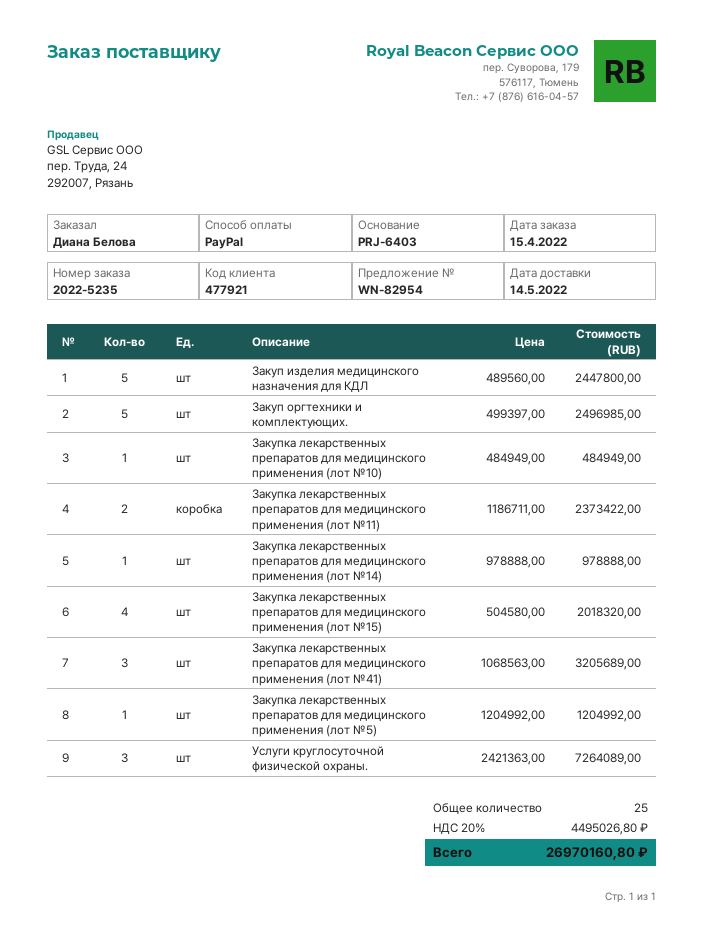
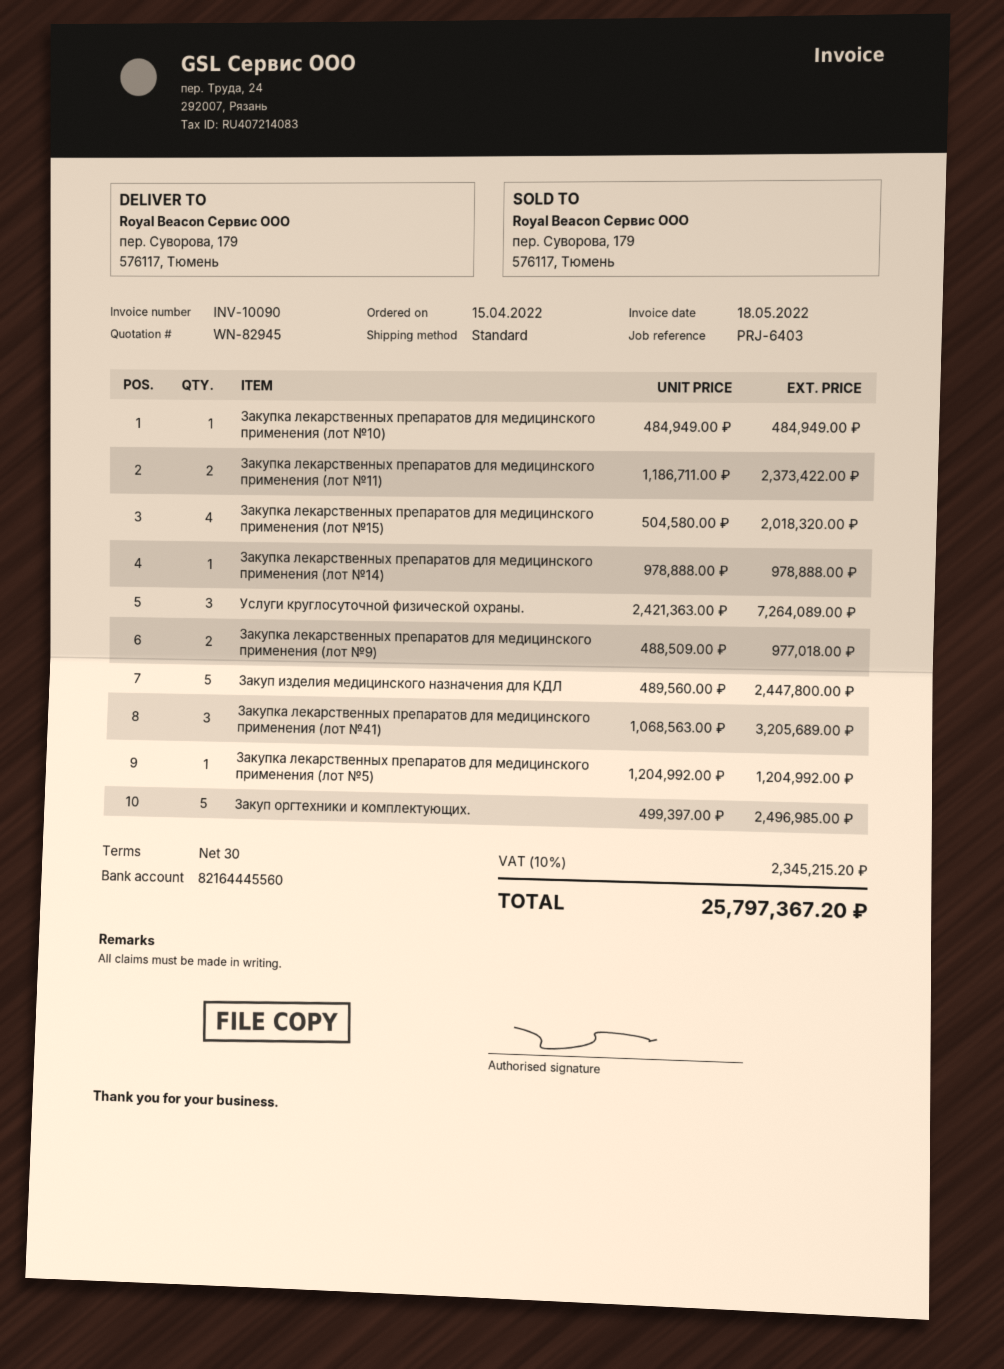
quote number: WN-82954 -> WN-82945
Закупка лекарственных препаратов для медицинского применения (лот №9): none -> 2 x 488509.00 = 977018.00
tax: 20% = 4495026.80 -> 10% = 2345215.20
total: 26970160.80 -> 25797367.20

